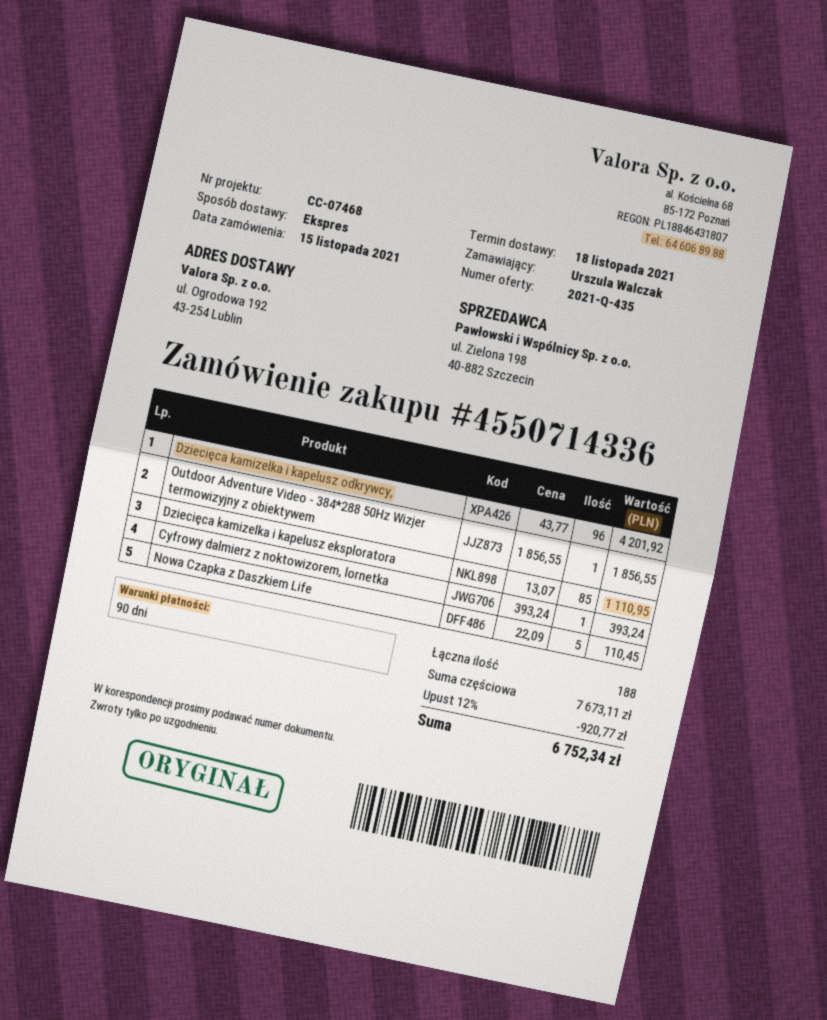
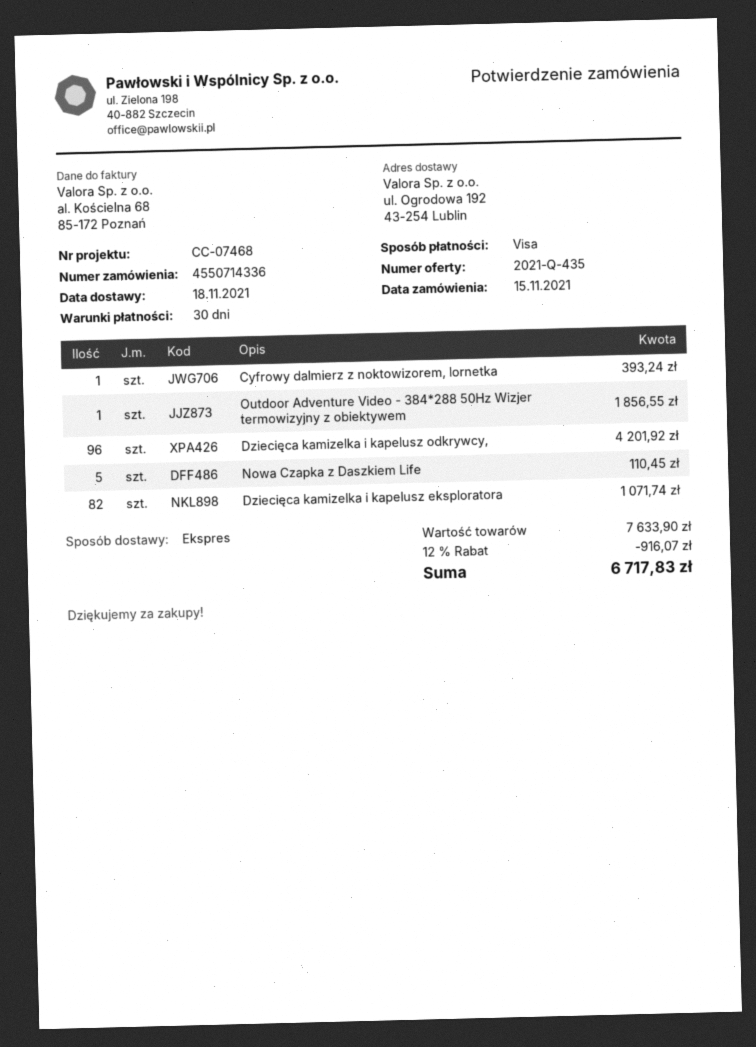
payment terms: 90 days -> 30 days
Dziecięca kamizelka i kapelusz eksploratora: 85 for 1110.95 -> 82 for 1071.74
subtotal: 7673.11 -> 7633.90
discount: 12% = 920.77 -> 12% = 916.07
total: 6752.34 -> 6717.83

